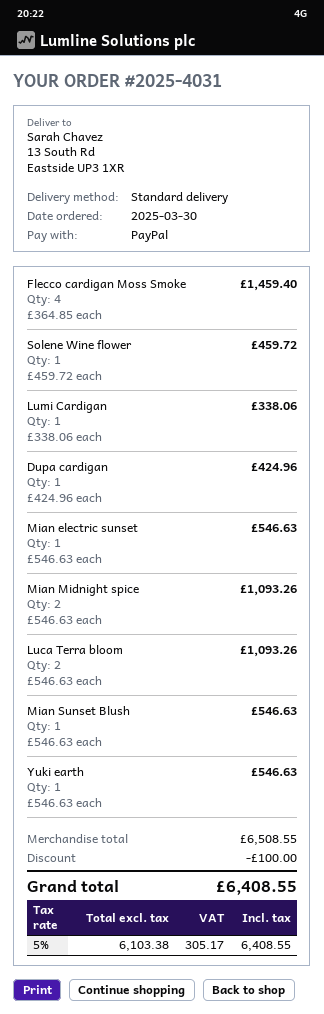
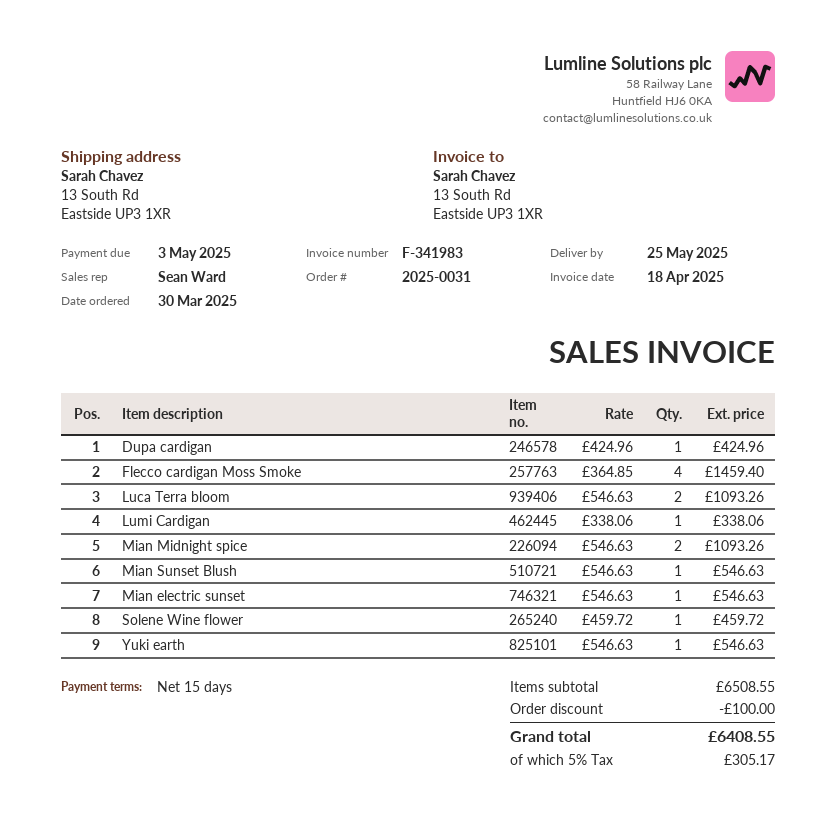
order number: 2025-4031 -> 2025-0031

